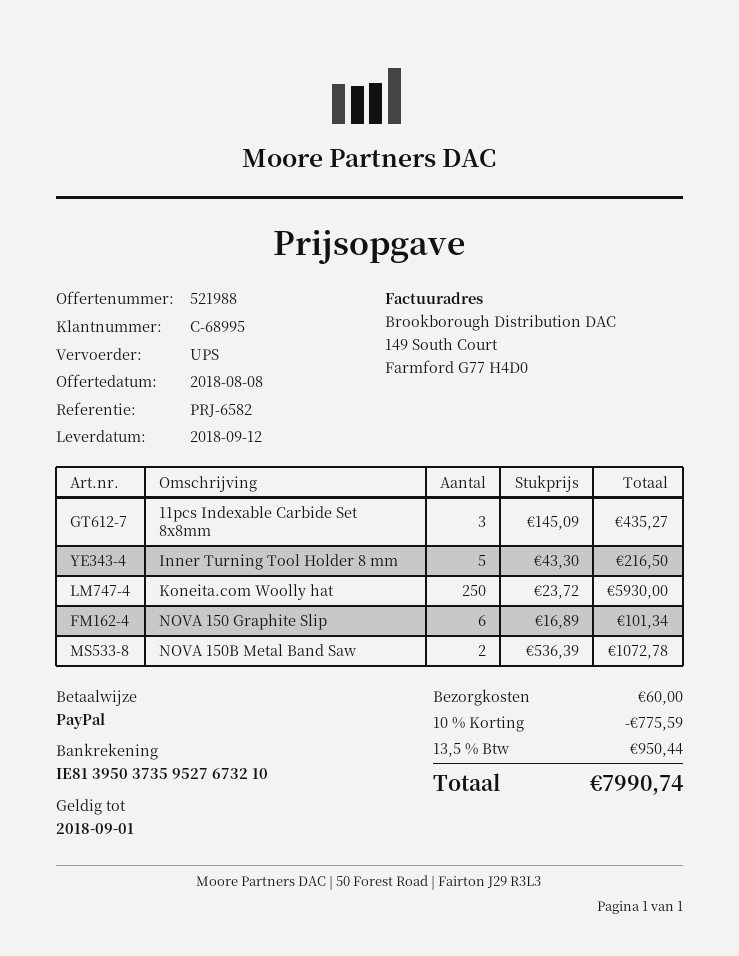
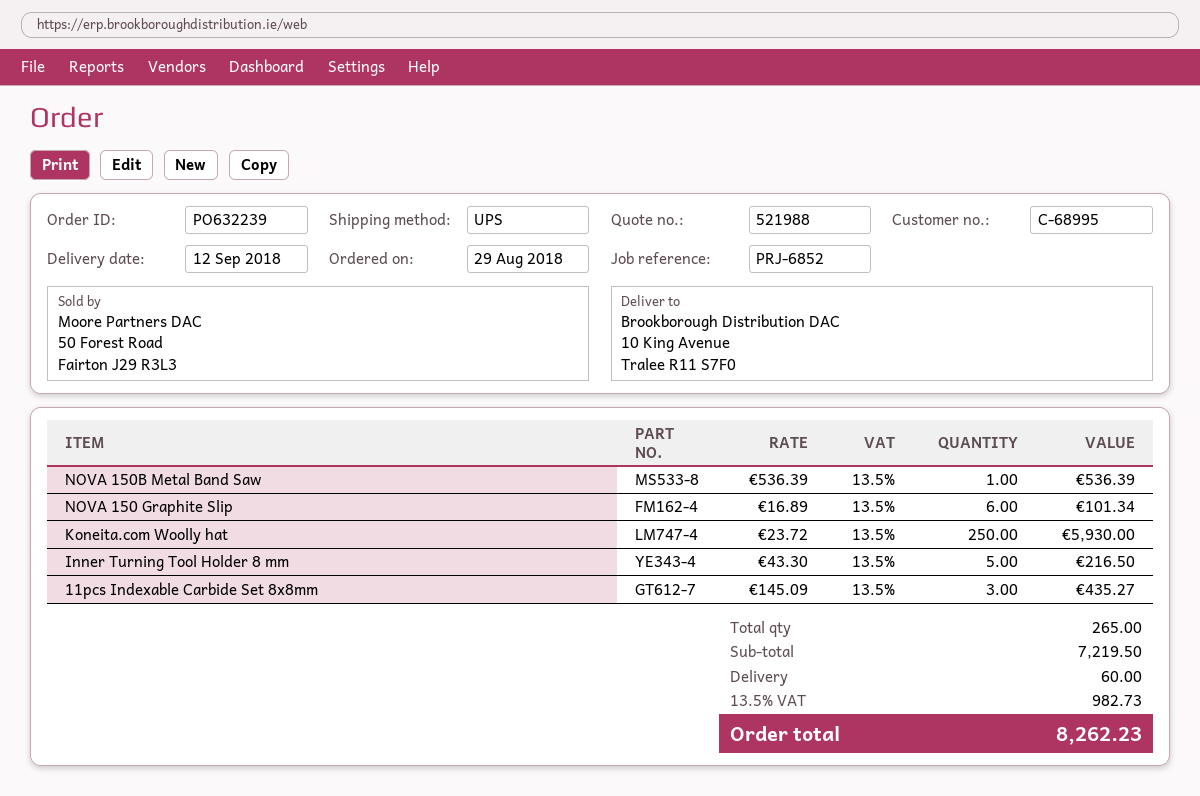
reference: PRJ-6582 -> PRJ-6852
NOVA 150B Metal Band Saw: 2 x 536.39 = 1072.78 -> 1 x 536.39 = 536.39
discount: 10% = 775.59 -> none
tax: 13.5% = 950.44 -> 13.5% = 982.73
total: 7990.74 -> 8262.23

